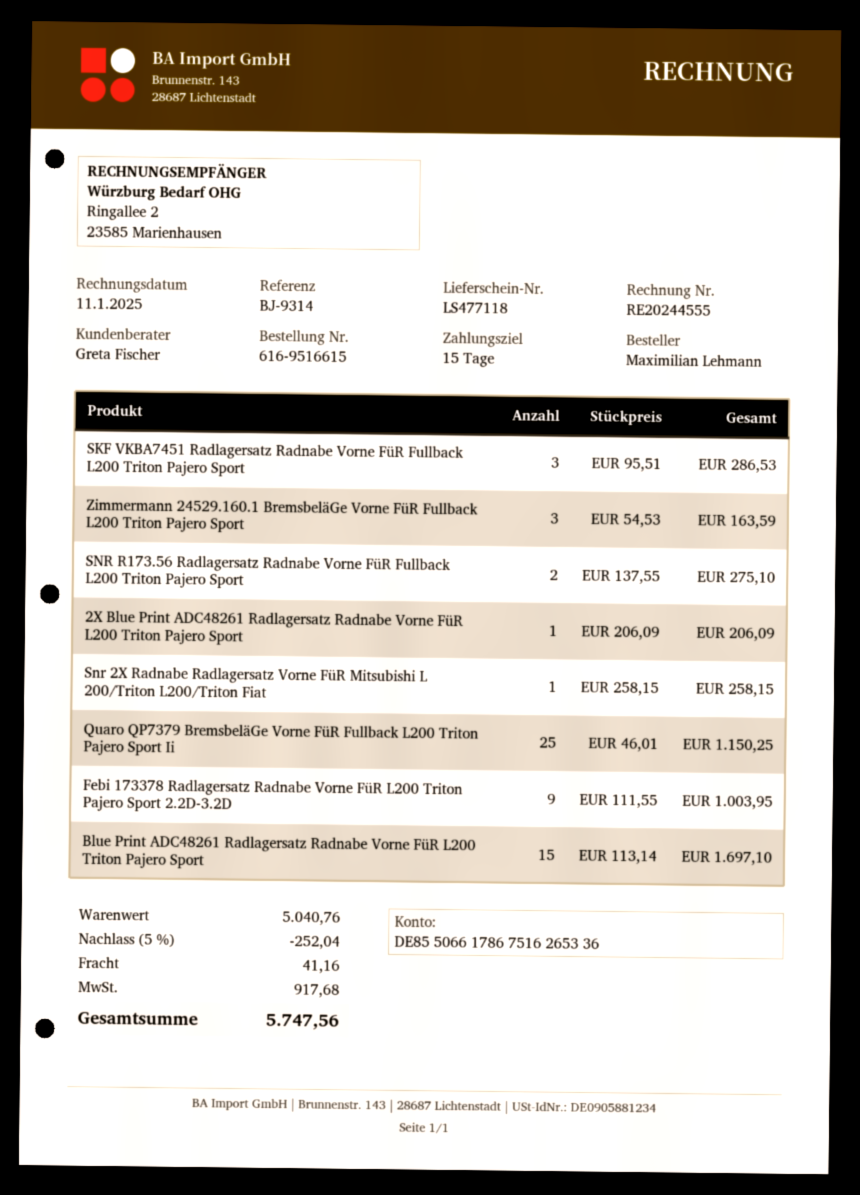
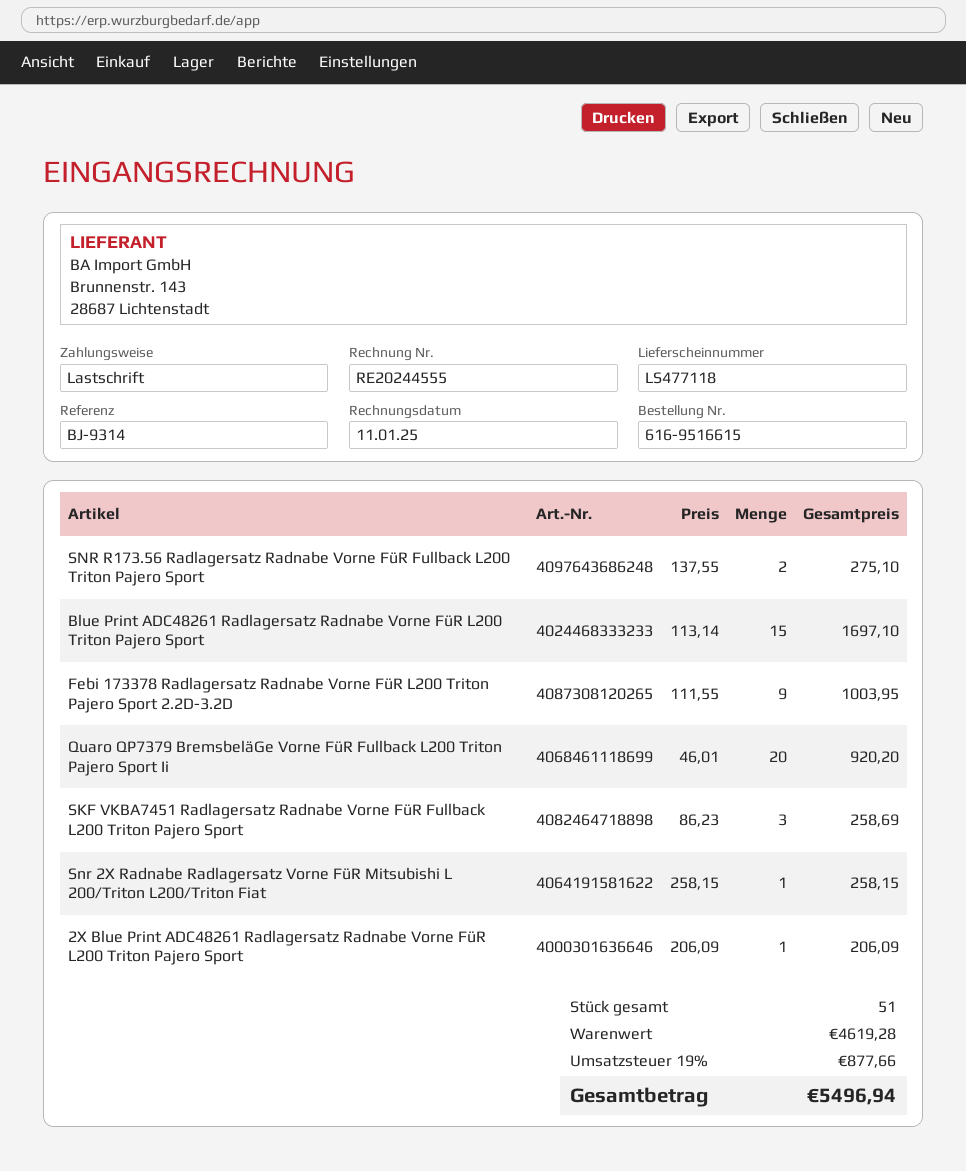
SKF VKBA7451 Radlagersatz Radnabe Vorne FüR Fullback L200 Triton Pajero Sport: 3 x 95.51 = 286.53 -> 3 x 86.23 = 258.69
Zimmermann 24529.160.1 BremsbeläGe Vorne FüR Fullback L200 Triton Pajero Sport: 3 x 54.53 = 163.59 -> none
Quaro QP7379 BremsbeläGe Vorne FüR Fullback L200 Triton Pajero Sport Ii: 25 x 46.01 = 1150.25 -> 20 x 46.01 = 920.20
subtotal: 5040.76 -> 4619.28
discount: 5% = 252.04 -> none
shipping: 41.16 -> none
tax: 917.68 -> 877.66
total: 5747.56 -> 5496.94

